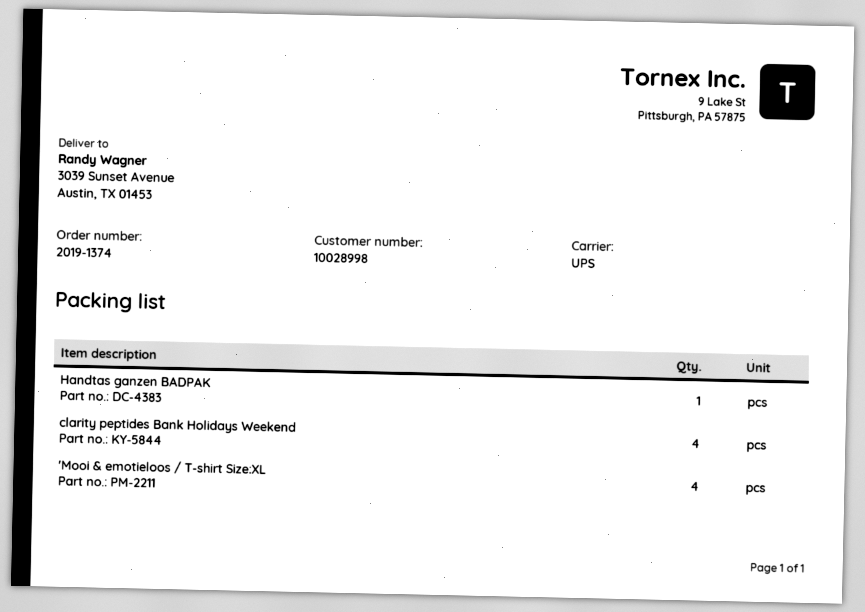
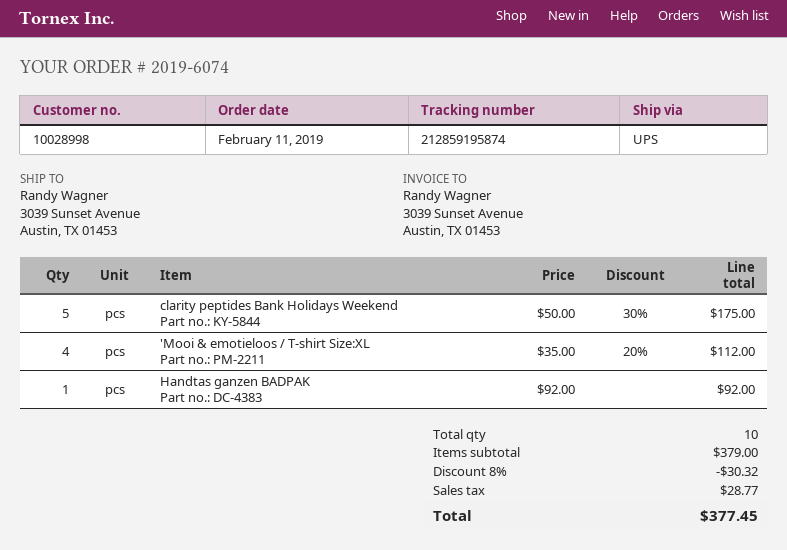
order number: 2019-1374 -> 2019-6074
clarity peptides Bank Holidays Weekend: 4 -> 5

